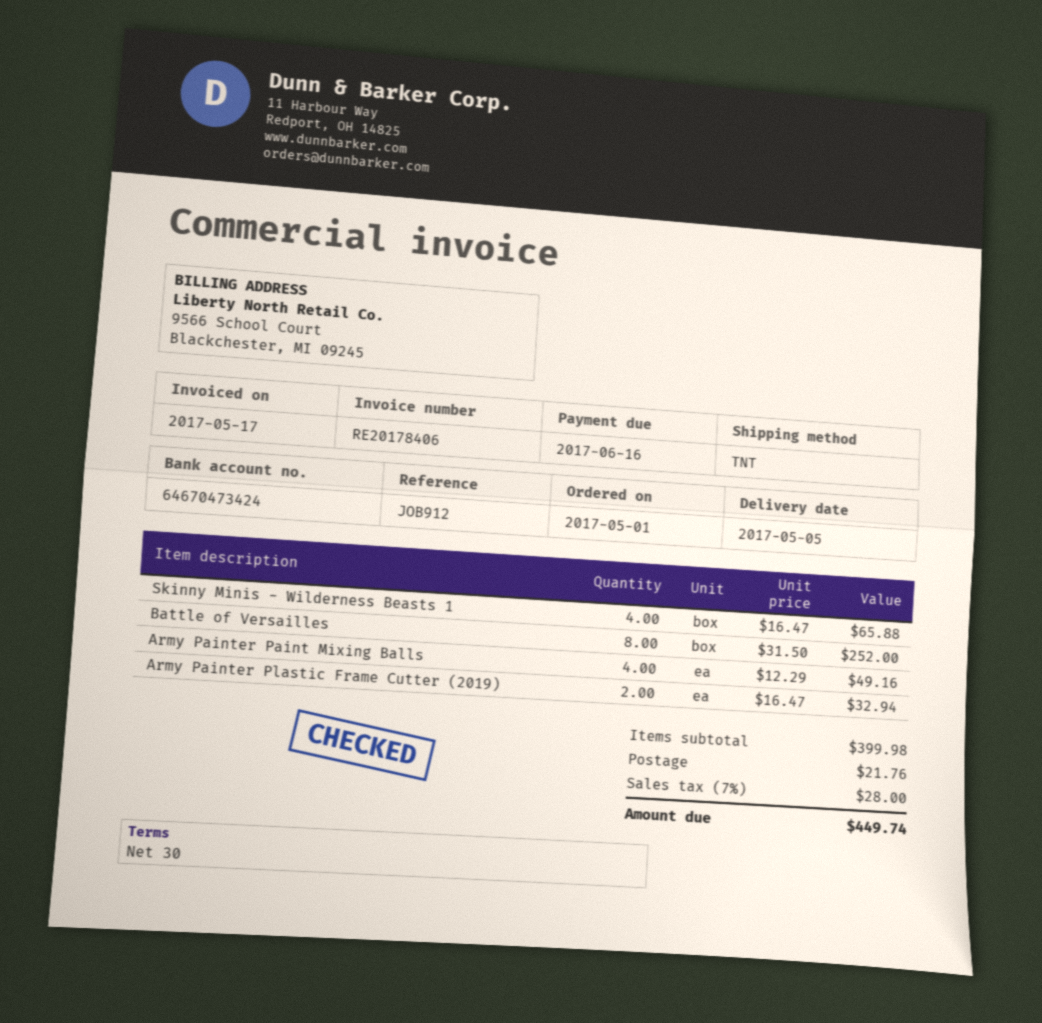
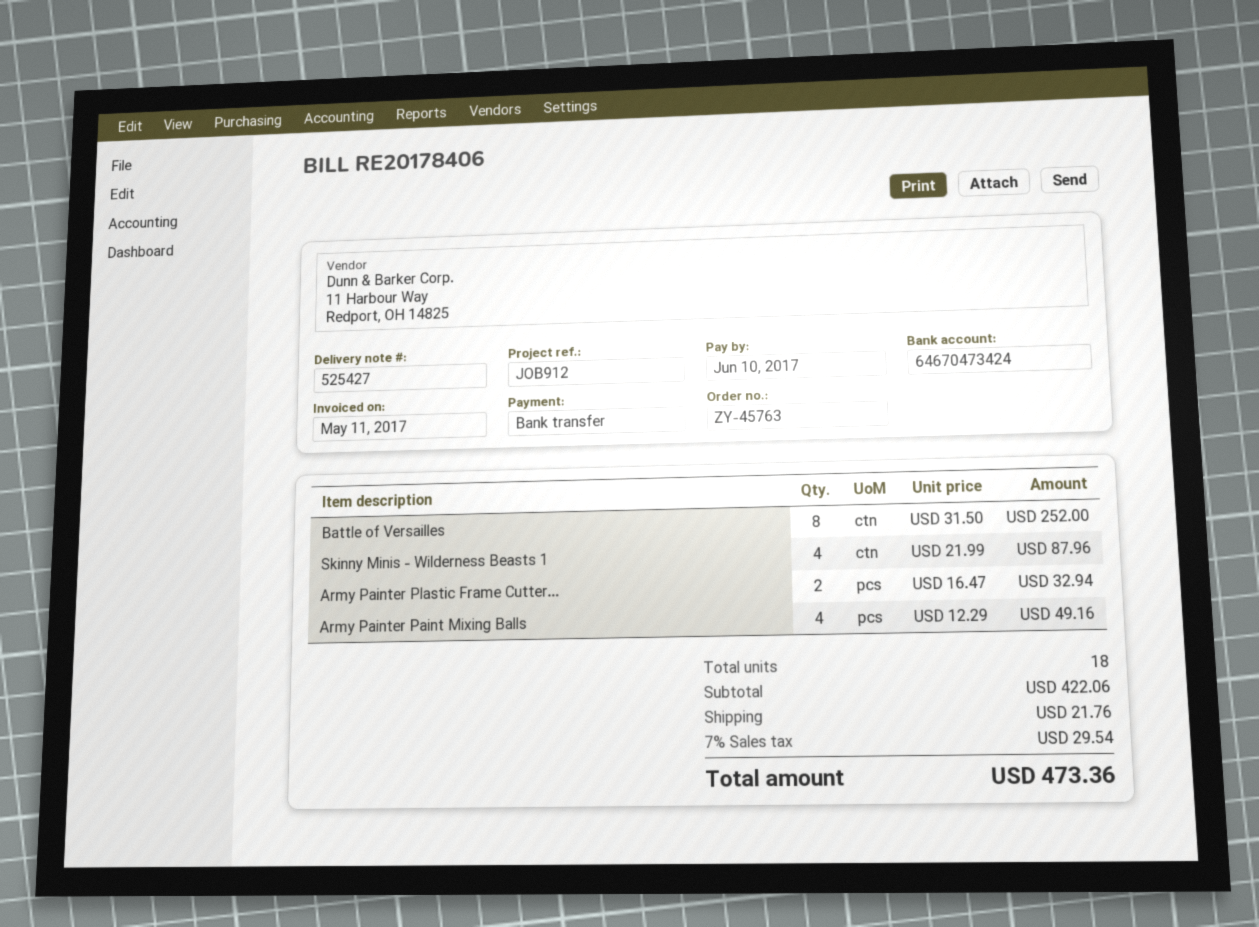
invoice date: 2017-05-17 -> 2017-05-11
due date: 2017-06-16 -> 2017-06-10
Skinny Minis - Wilderness Beasts 1: 4 x 16.47 = 65.88 -> 4 x 21.99 = 87.96
subtotal: 399.98 -> 422.06
tax: 7% = 28.00 -> 7% = 29.54
total: 449.74 -> 473.36

